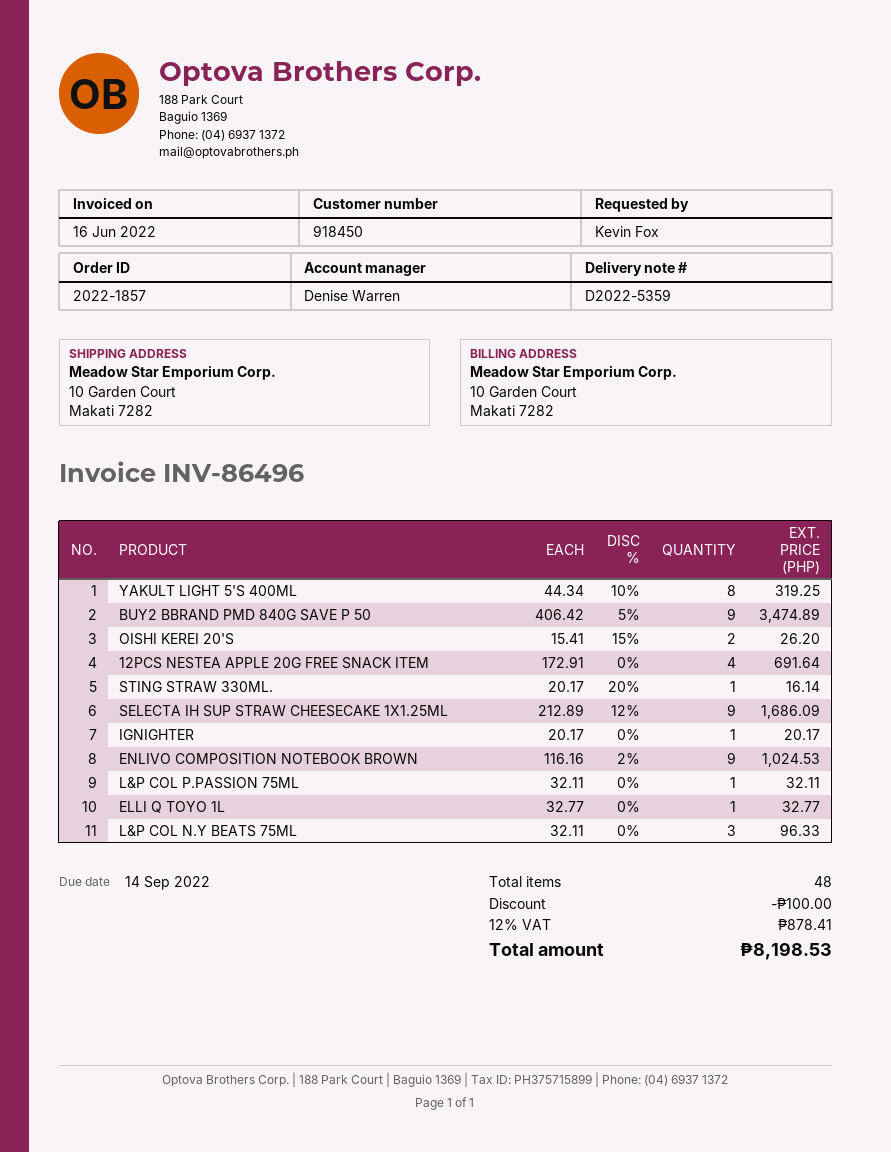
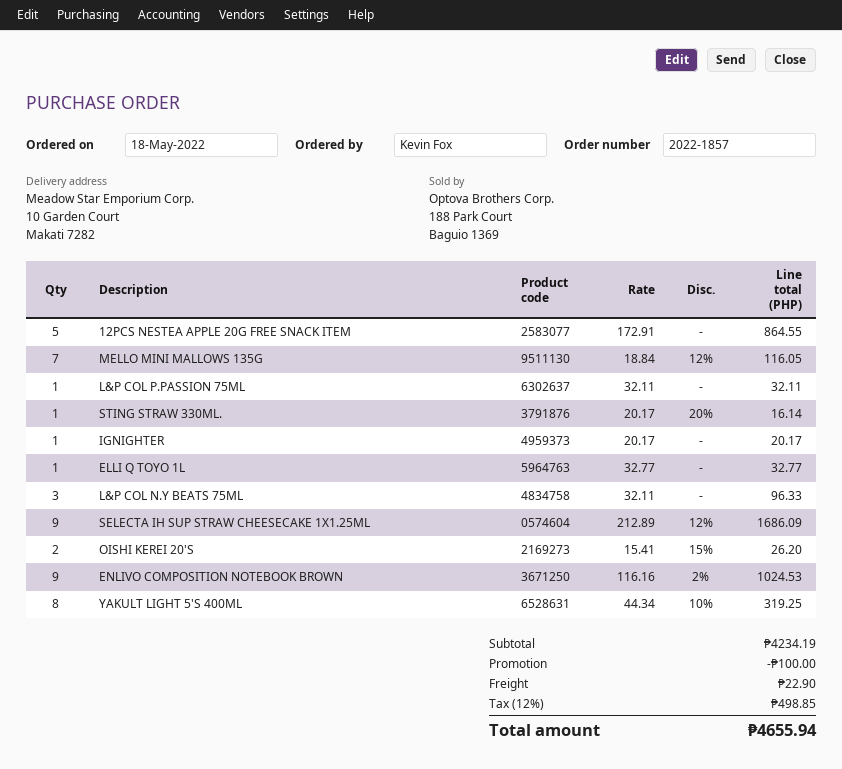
BUY2 BBRAND PMD 840G SAVE P 50: 9 x 406.42 - 5% = 3474.89 -> none
12PCS NESTEA APPLE 20G FREE SNACK ITEM: 4 x 172.91 = 691.64 -> 5 x 172.91 = 864.55
MELLO MINI MALLOWS 135G: none -> 7 x 18.84 - 12% = 116.05
shipping: none -> 22.90
tax: 12% = 878.41 -> 12% = 498.85
total: 8198.53 -> 4655.94

